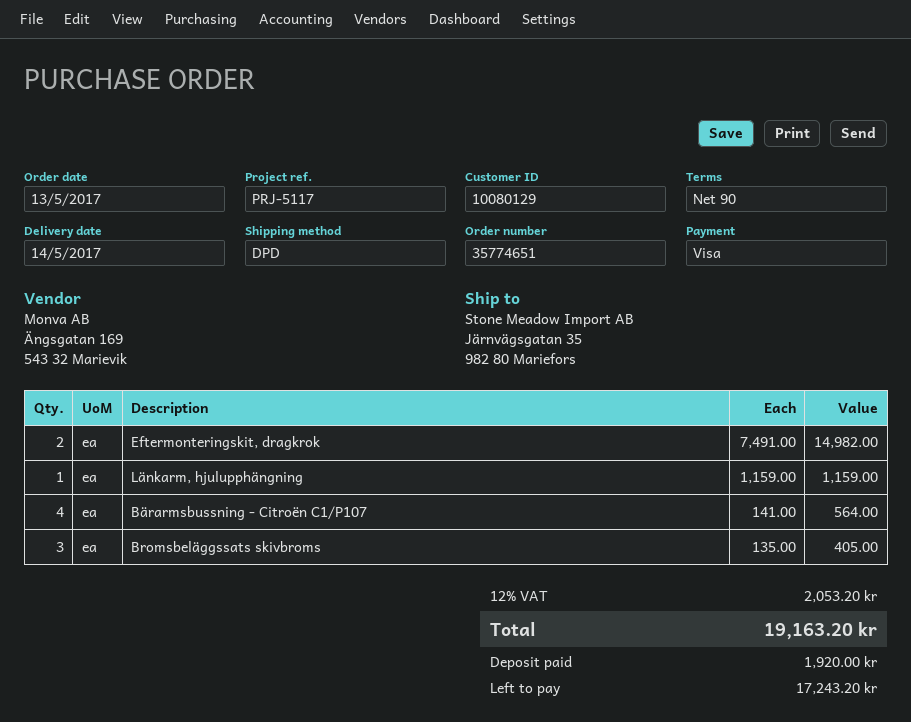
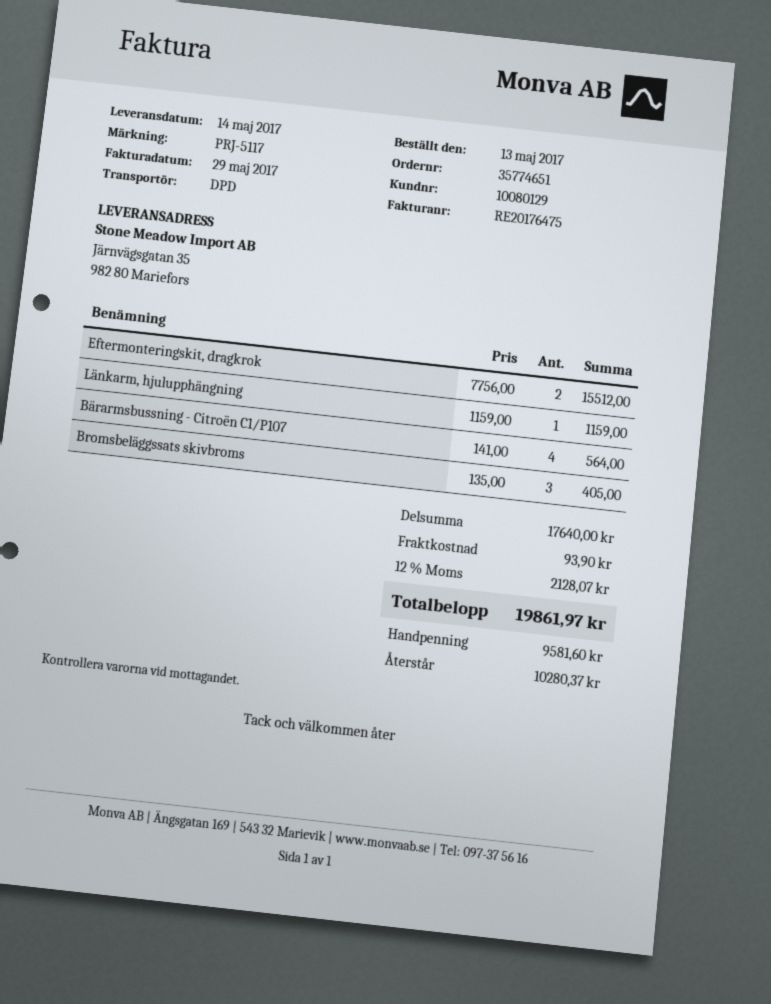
Eftermonteringskit, dragkrok: 2 x 7491.00 = 14982.00 -> 2 x 7756.00 = 15512.00
shipping: none -> 93.90
tax: 12% = 2053.20 -> 12% = 2128.07
total: 19163.20 -> 19861.97
deposit: 1920.00 -> 9581.60
balance: 17243.20 -> 10280.37

